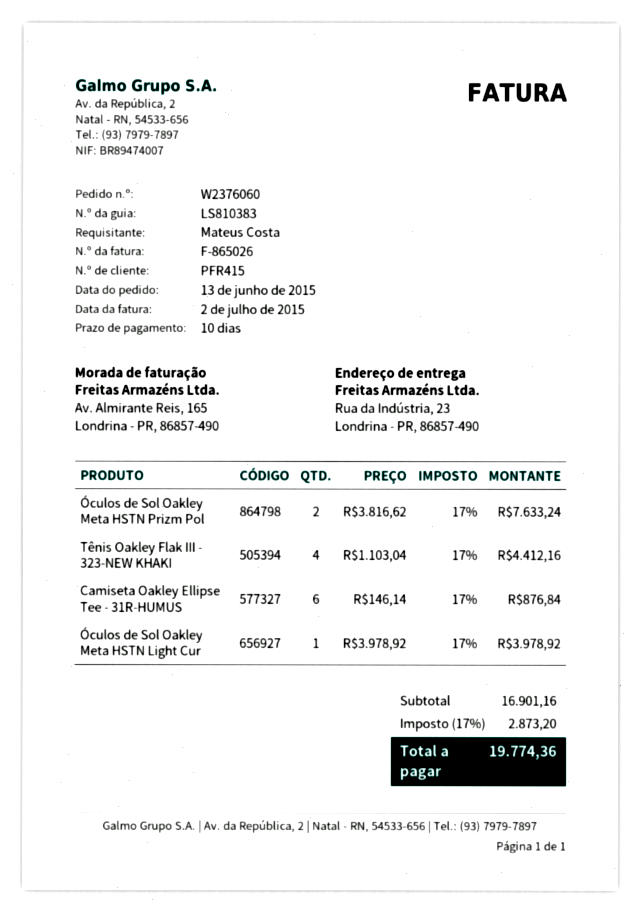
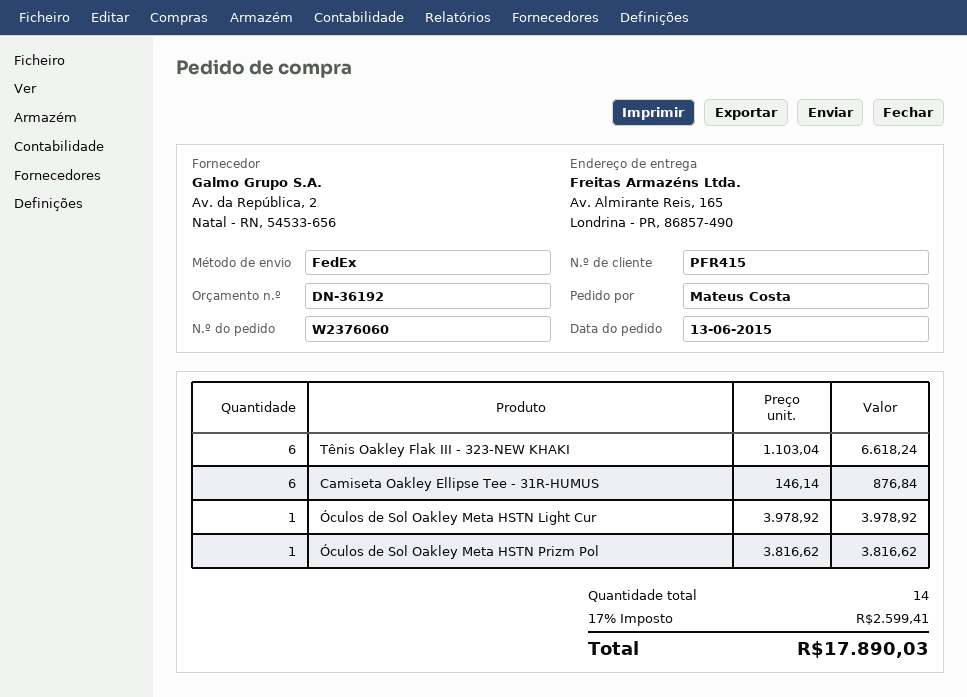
ship to: Rua da Indústria, 23, Londrina - PR, 86857-490 -> Av. Almirante Reis, 165, Londrina - PR, 86857-490
Óculos de Sol Oakley Meta HSTN Prizm Pol: 2 x 3816.62 = 7633.24 -> 1 x 3816.62 = 3816.62
Tênis Oakley Flak III - 323-NEW KHAKI: 4 x 1103.04 = 4412.16 -> 6 x 1103.04 = 6618.24
tax: 17% = 2873.20 -> 17% = 2599.41
total: 19774.36 -> 17890.03

